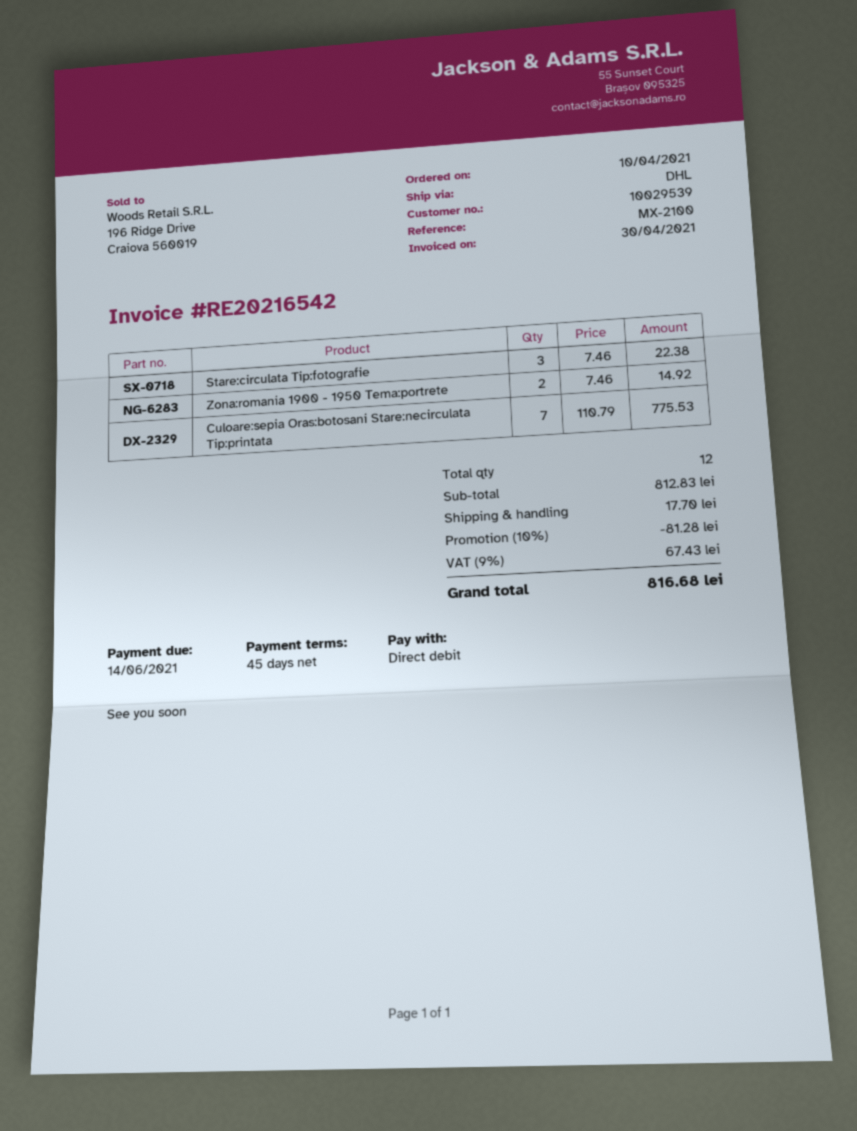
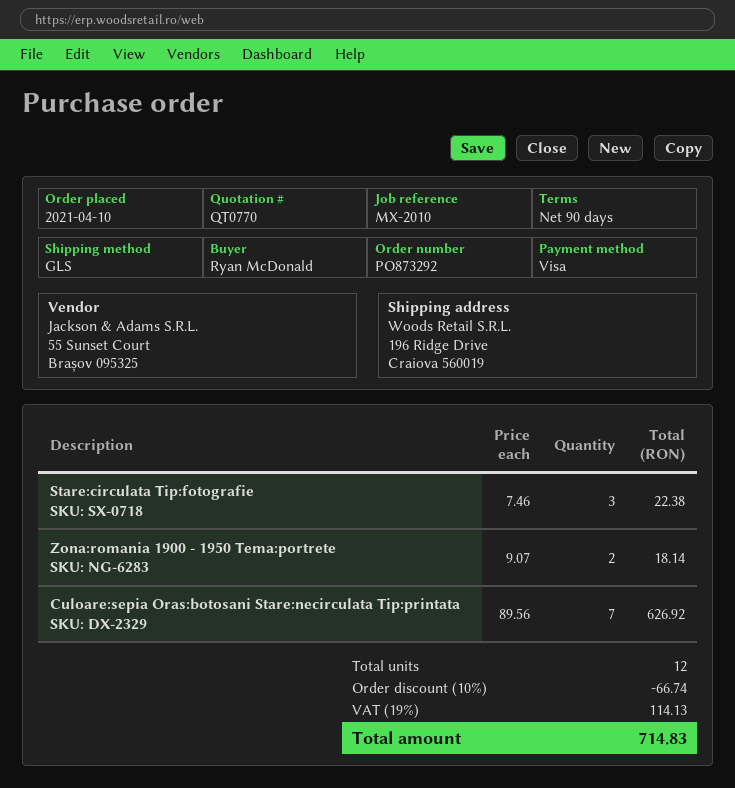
payment terms: 45 days -> 90 days
reference: MX-2100 -> MX-2010
payment method: direct debit -> Visa
shipping method: DHL -> GLS
Zona:romania 1900 - 1950 Tema:portrete: 2 x 7.46 = 14.92 -> 2 x 9.07 = 18.14
Culoare:sepia Oras:botosani Stare:necirculata Tip:printata: 7 x 110.79 = 775.53 -> 7 x 89.56 = 626.92
discount: 10% = 81.28 -> 10% = 66.74
shipping: 17.70 -> none
tax: 9% = 67.43 -> 19% = 114.13
total: 816.68 -> 714.83

